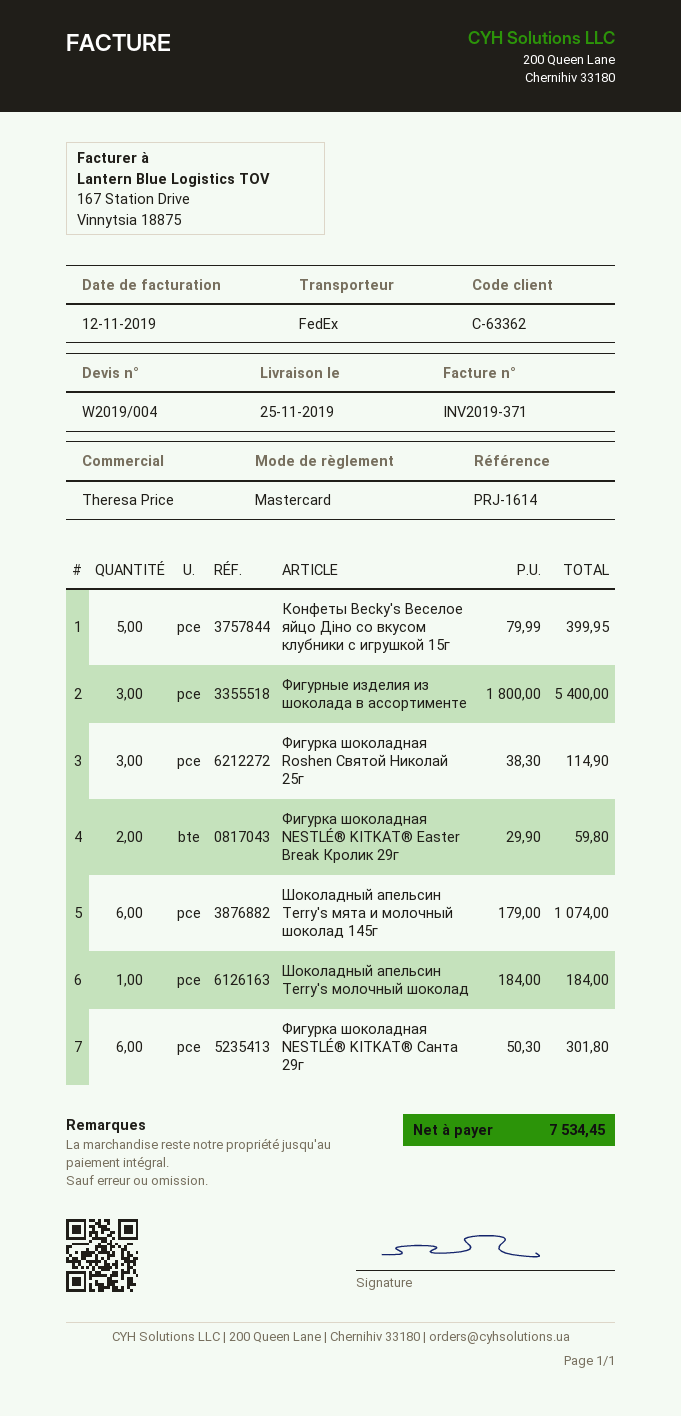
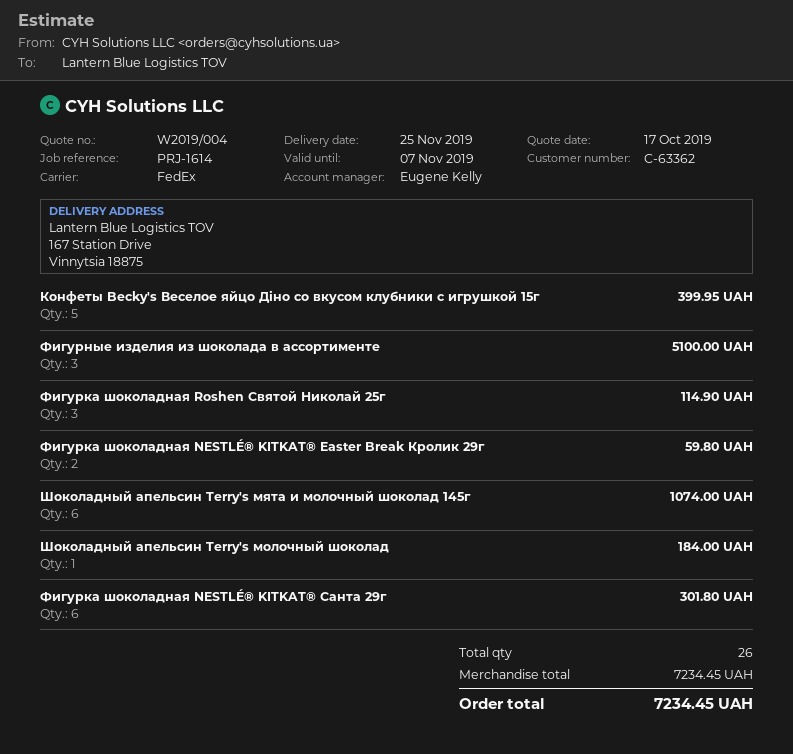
sales rep: Theresa Price -> Eugene Kelly
Фигурные изделия из шоколада в ассортименте: 3 for 5400.00 -> 3 for 5100.00
total: 7534.45 -> 7234.45

